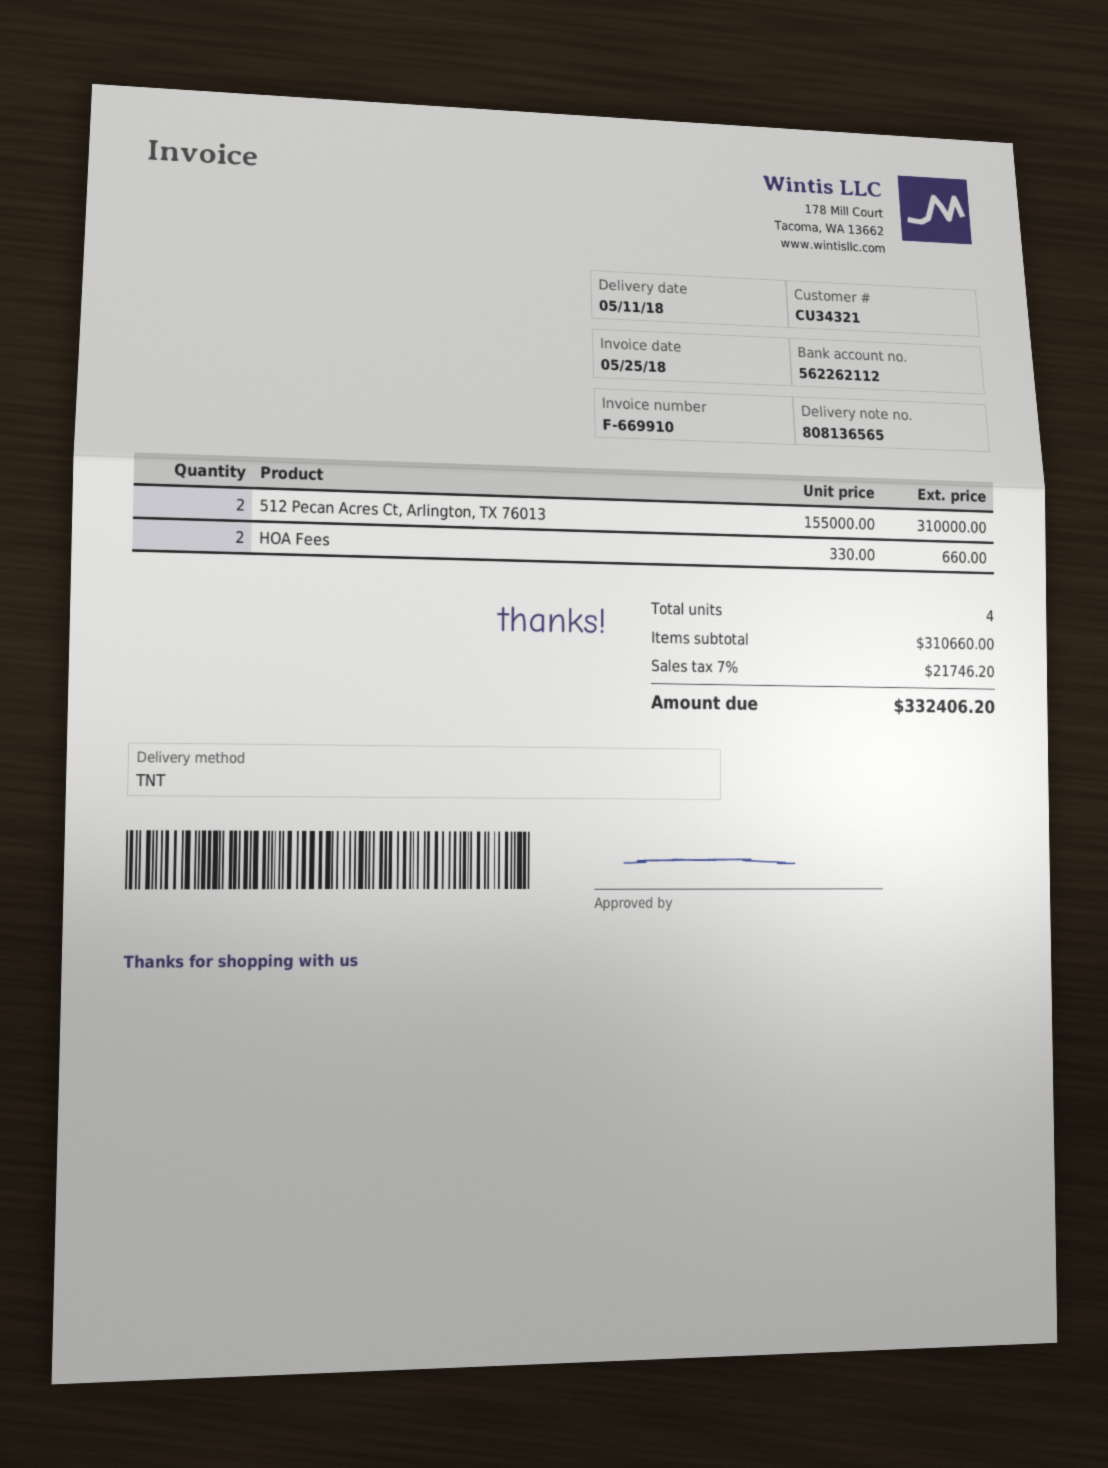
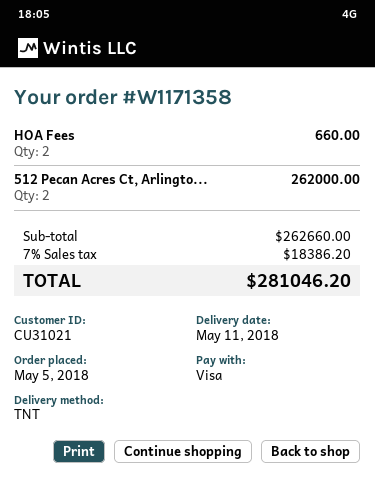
customer number: CU34321 -> CU31021
512 Pecan Acres Ct, Arlington, TX 76013: 2 for 310000.00 -> 2 for 262000.00
subtotal: 310660.00 -> 262660.00
tax: 7% = 21746.20 -> 7% = 18386.20
total: 332406.20 -> 281046.20

